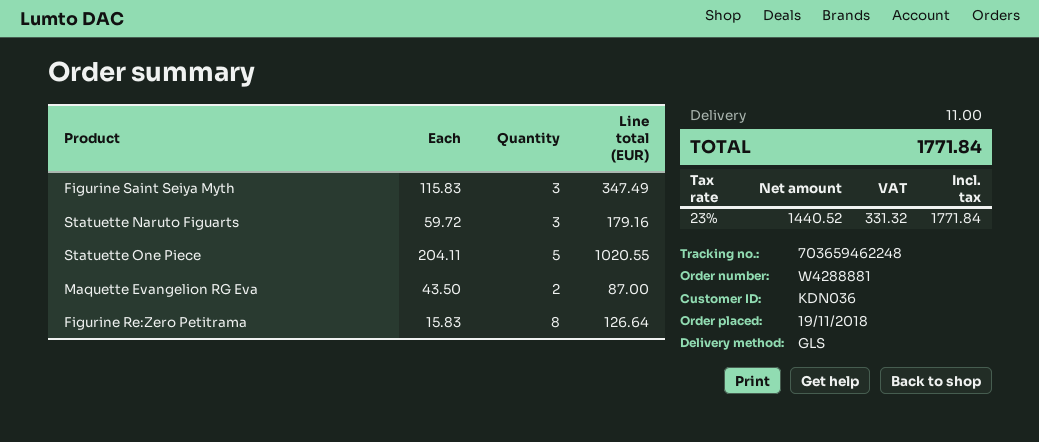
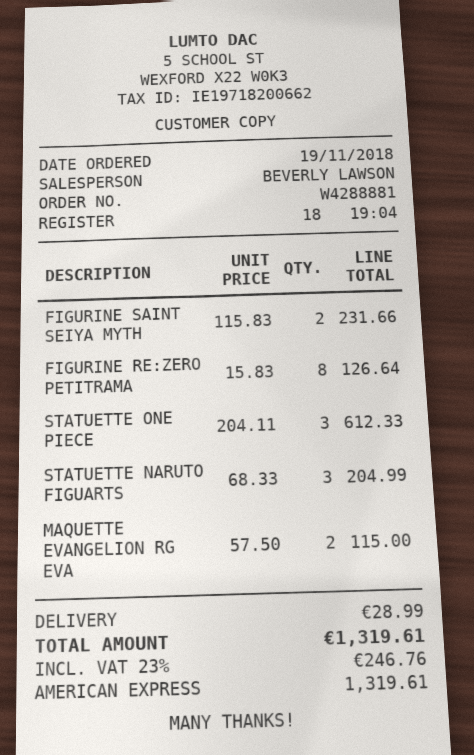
Figurine Saint Seiya Myth: 3 x 115.83 = 347.49 -> 2 x 115.83 = 231.66
Statuette Naruto Figuarts: 3 x 59.72 = 179.16 -> 3 x 68.33 = 204.99
Statuette One Piece: 5 x 204.11 = 1020.55 -> 3 x 204.11 = 612.33
Maquette Evangelion RG Eva: 2 x 43.50 = 87.00 -> 2 x 57.50 = 115.00
shipping: 11.00 -> 28.99
tax: 23% = 331.32 -> 23% = 246.76
total: 1771.84 -> 1319.61

